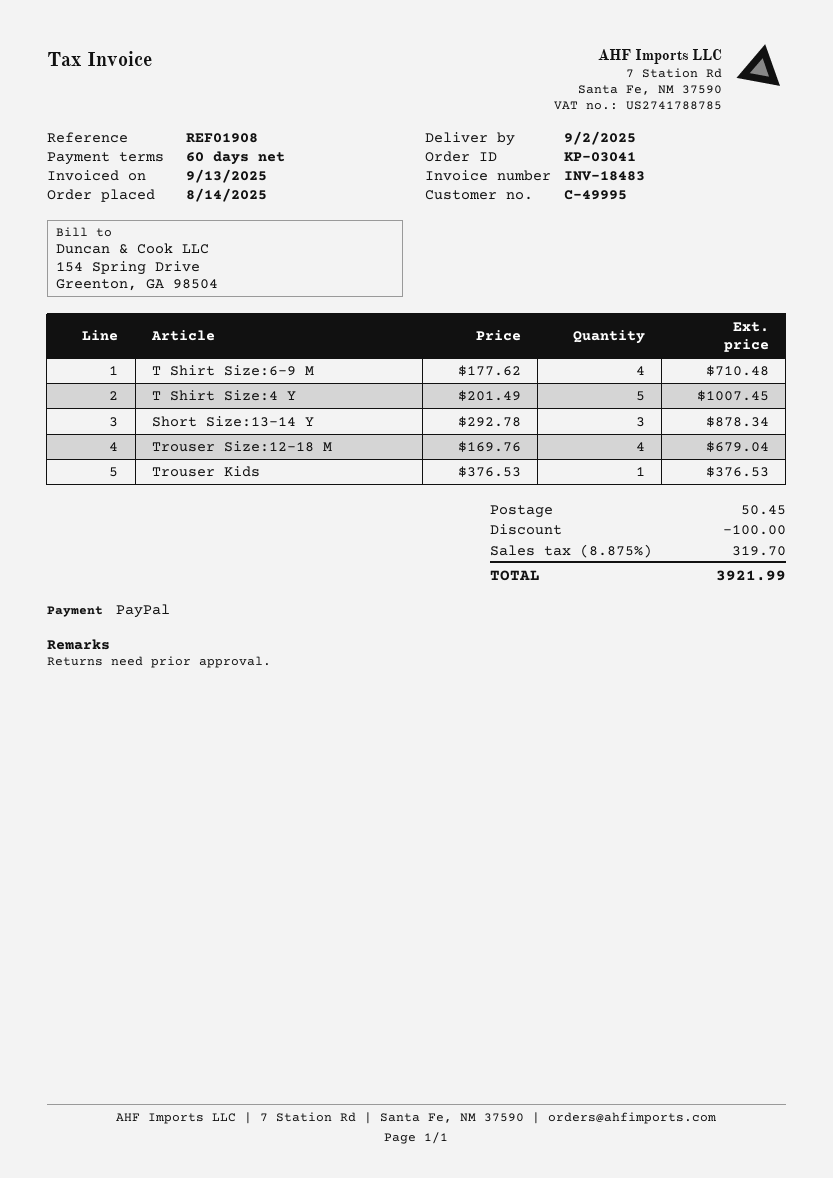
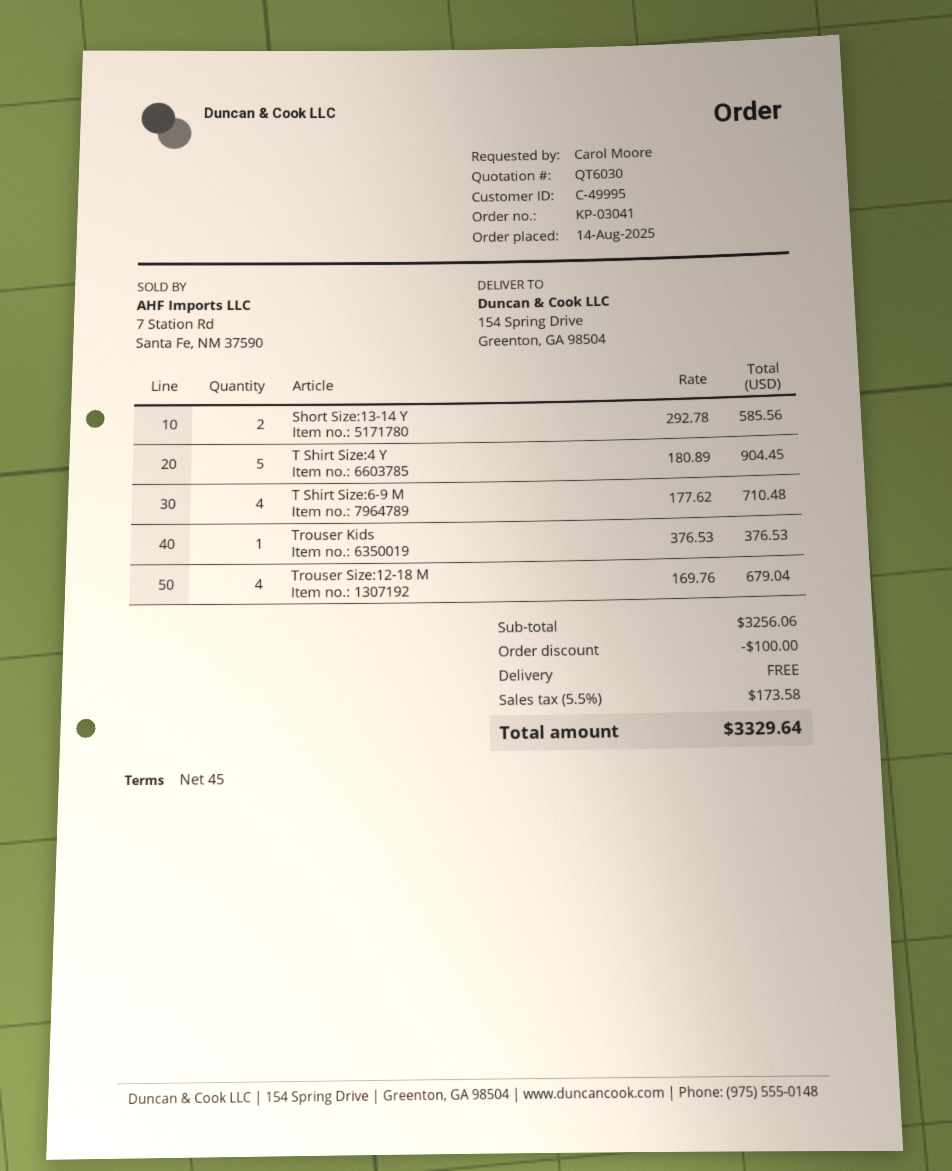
payment terms: 60 days -> 45 days
T Shirt Size:4 Y: 5 x 201.49 = 1007.45 -> 5 x 180.89 = 904.45
Short Size:13-14 Y: 3 x 292.78 = 878.34 -> 2 x 292.78 = 585.56
shipping: 50.45 -> 0.00
tax: 8.875% = 319.70 -> 5.5% = 173.58
total: 3921.99 -> 3329.64

